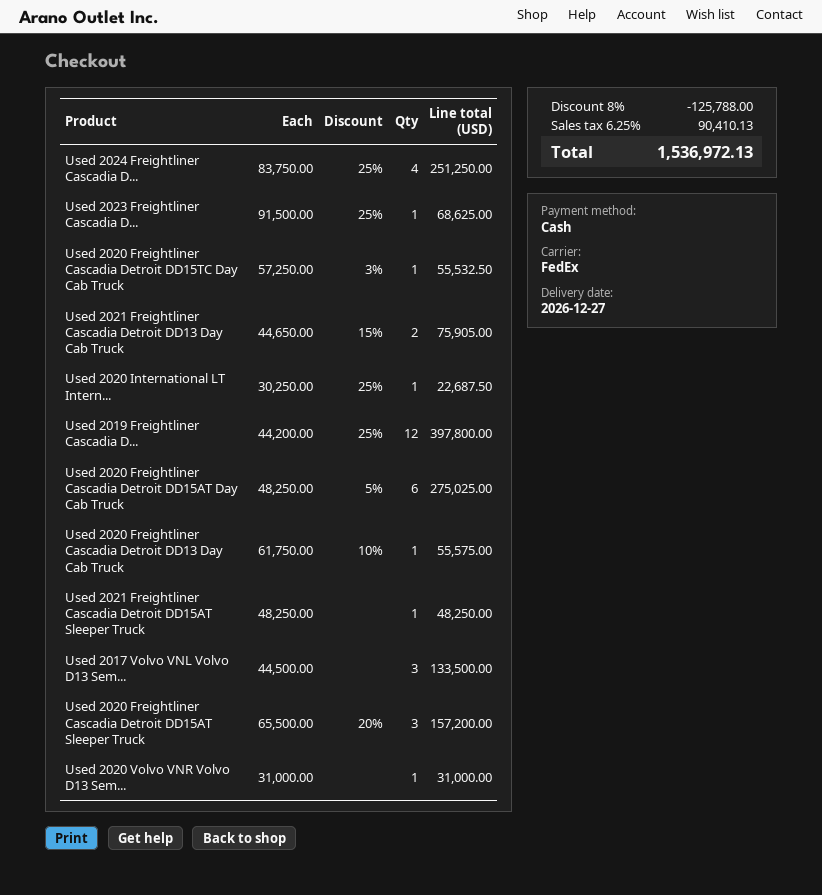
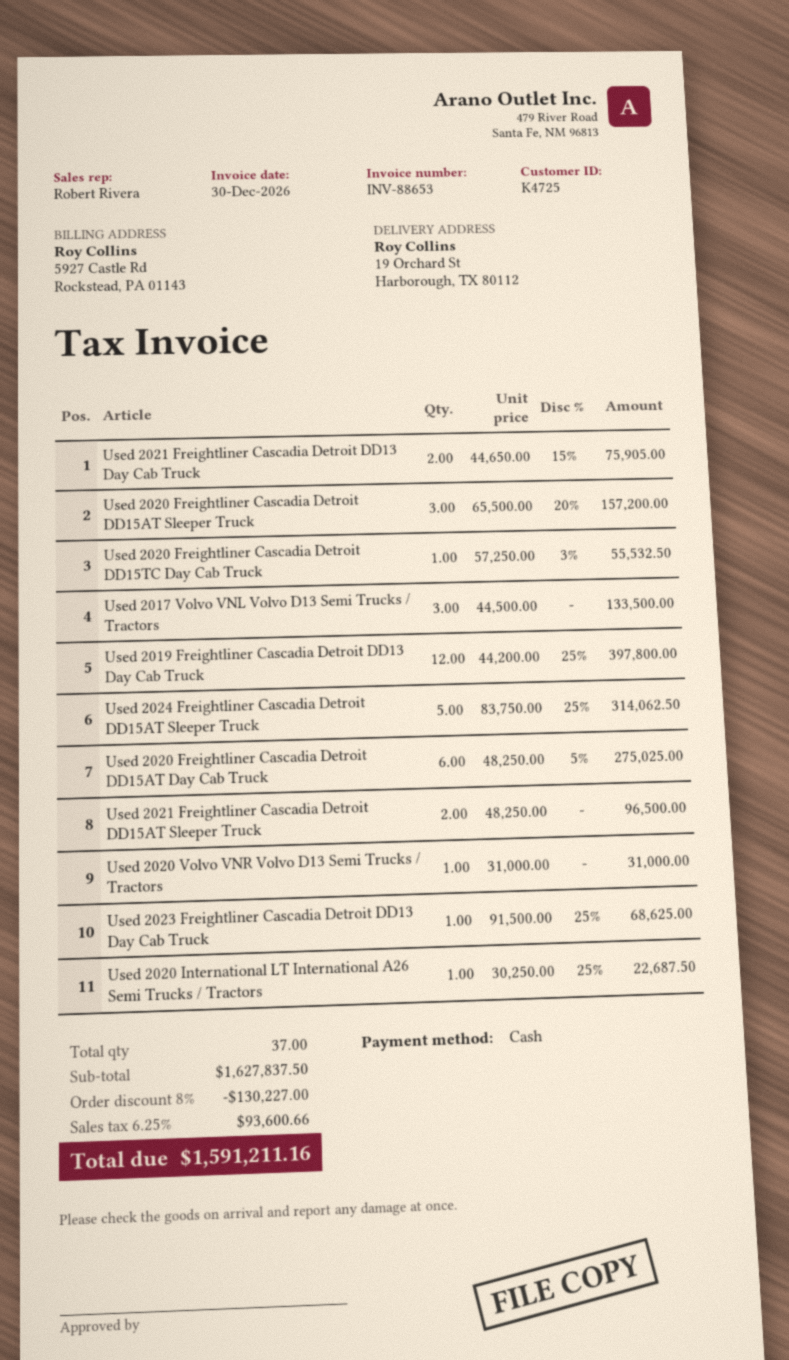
Used 2024 Freightliner Cascadia D...: 4 x 83750.00 - 25% = 251250.00 -> 5 x 83750.00 - 25% = 314062.50
Used 2020 Freightliner Cascadia Detroit DD13 Day Cab Truck: 1 x 61750.00 - 10% = 55575.00 -> none
Used 2021 Freightliner Cascadia Detroit DD15AT Sleeper Truck: 1 x 48250.00 = 48250.00 -> 2 x 48250.00 = 96500.00
discount: 8% = 125788.00 -> 8% = 130227.00
tax: 6.25% = 90410.13 -> 6.25% = 93600.66
total: 1536972.13 -> 1591211.16

